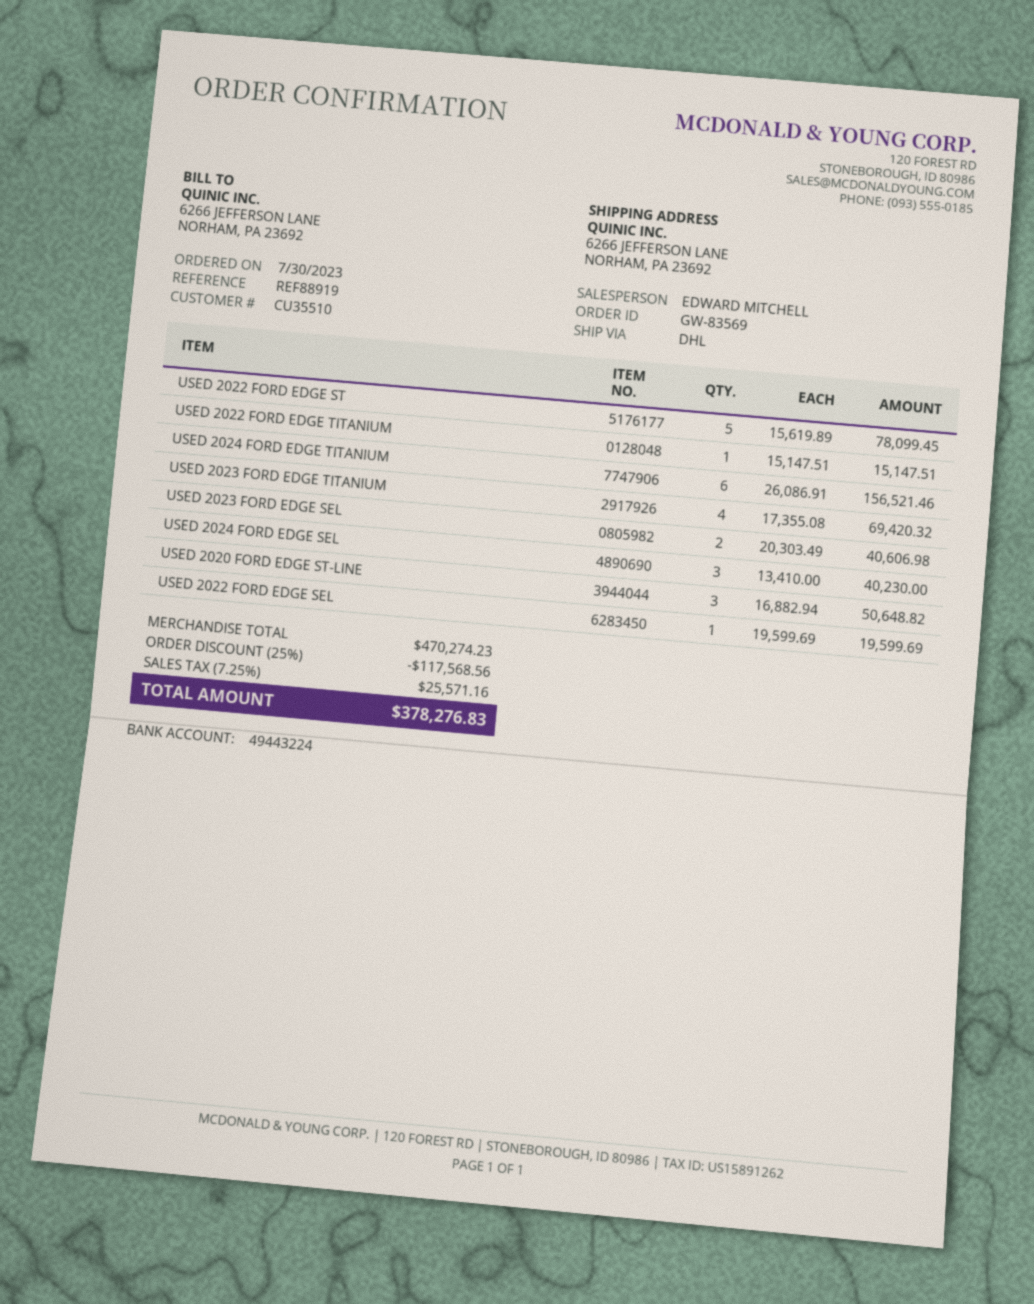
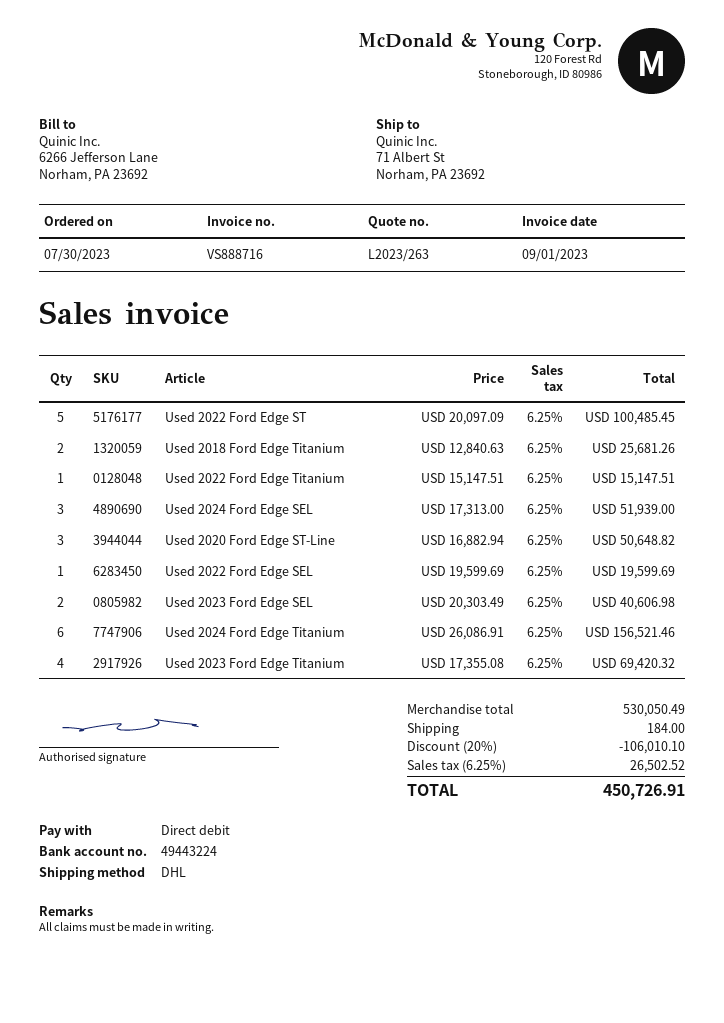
ship to: 6266 JEFFERSON LANE, NORHAM, PA 23692 -> 71 Albert St, Norham, PA 23692
USED 2022 FORD EDGE ST: 5 x 15619.89 = 78099.45 -> 5 x 20097.09 = 100485.45
USED 2024 FORD EDGE SEL: 3 x 13410.00 = 40230.00 -> 3 x 17313.00 = 51939.00
Used 2018 Ford Edge Titanium: none -> 2 x 12840.63 = 25681.26
subtotal: 470274.23 -> 530050.49
discount: 25% = 117568.56 -> 20% = 106010.10
shipping: none -> 184.00
tax: 7.25% = 25571.16 -> 6.25% = 26502.52
total: 378276.83 -> 450726.91

